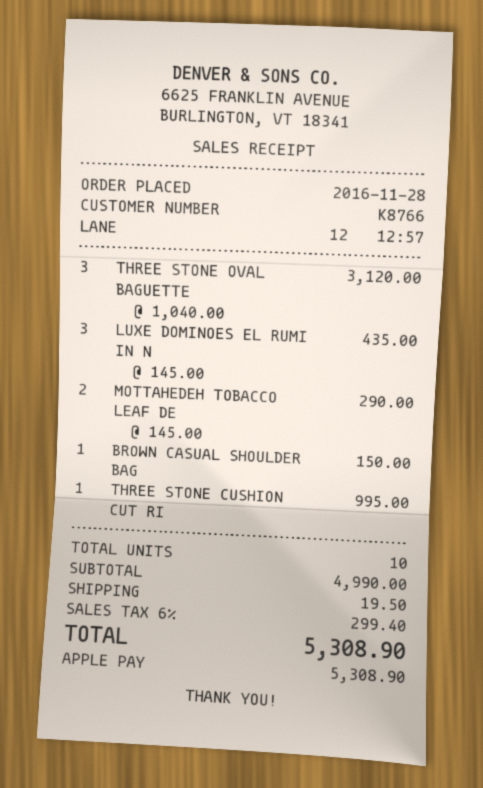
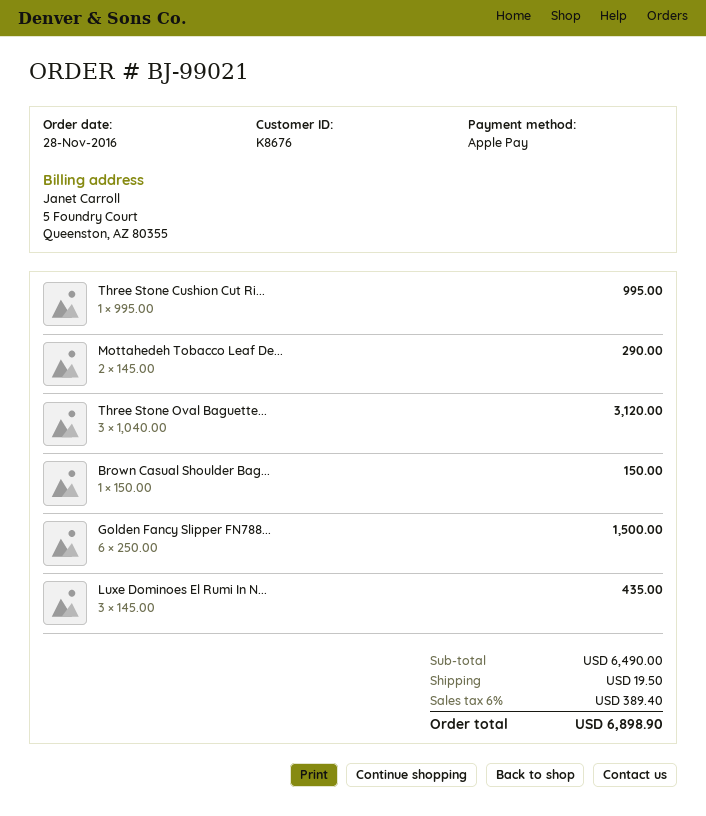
customer number: K8766 -> K8676
Golden Fancy Slipper FN788...: none -> 6 x 250.00 = 1500.00
subtotal: 4990.00 -> 6490.00
tax: 6% = 299.40 -> 6% = 389.40
total: 5308.90 -> 6898.90

